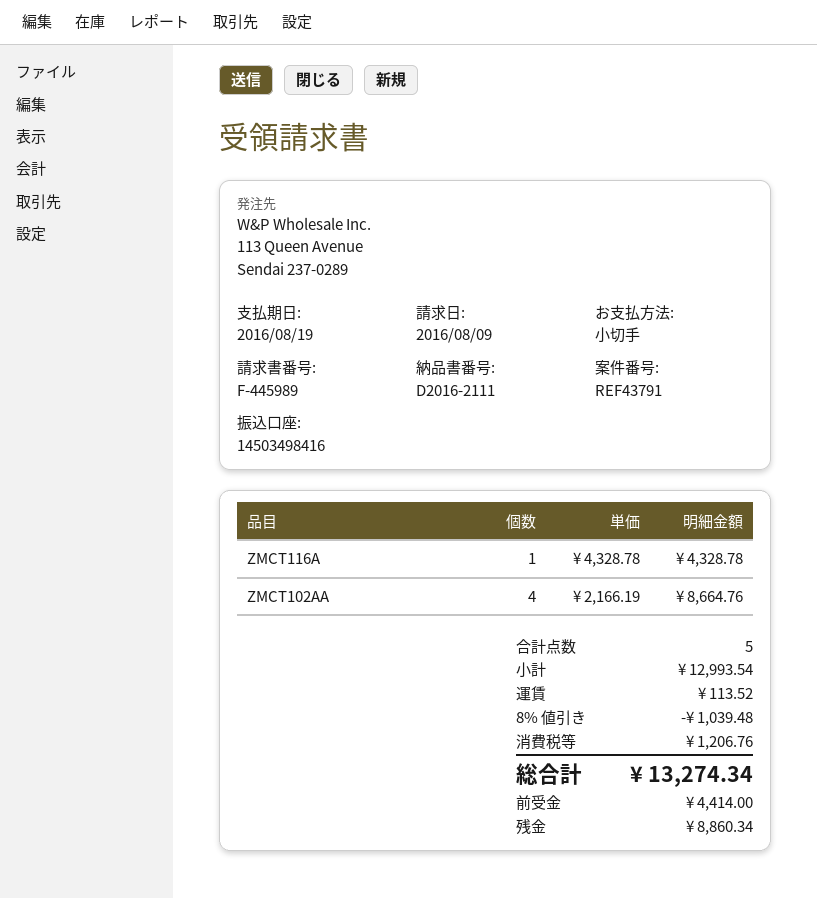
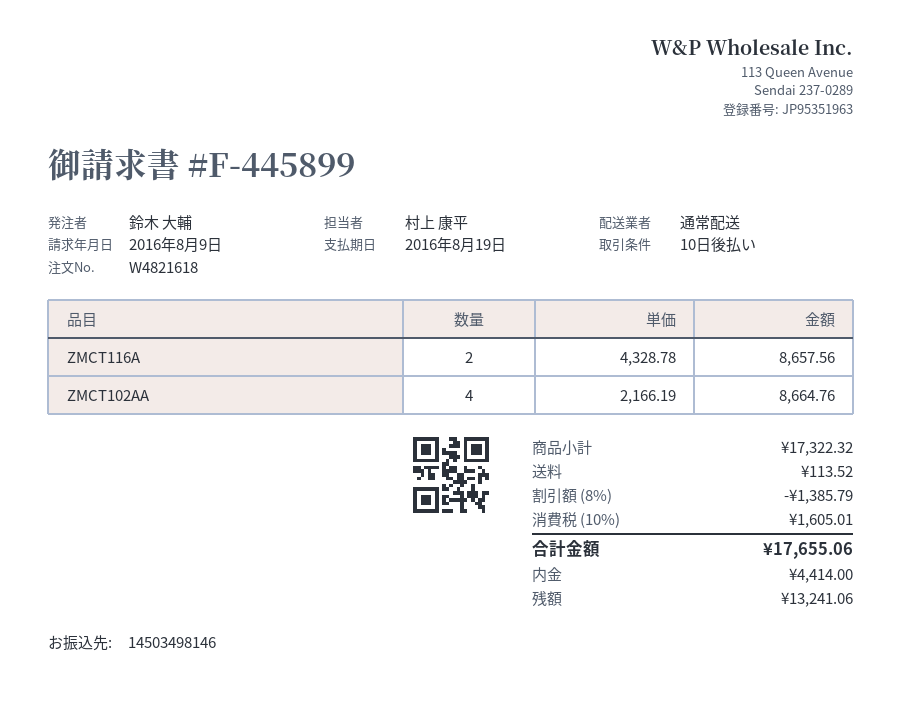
invoice number: F-445989 -> F-445899
bank account: 14503498416 -> 14503498146
ZMCT116A: 1 x 4328.78 = 4328.78 -> 2 x 4328.78 = 8657.56
subtotal: 12993.54 -> 17322.32
discount: 8% = 1039.48 -> 8% = 1385.79
tax: 1206.76 -> 1605.01
total: 13274.34 -> 17655.06
balance: 8860.34 -> 13241.06

